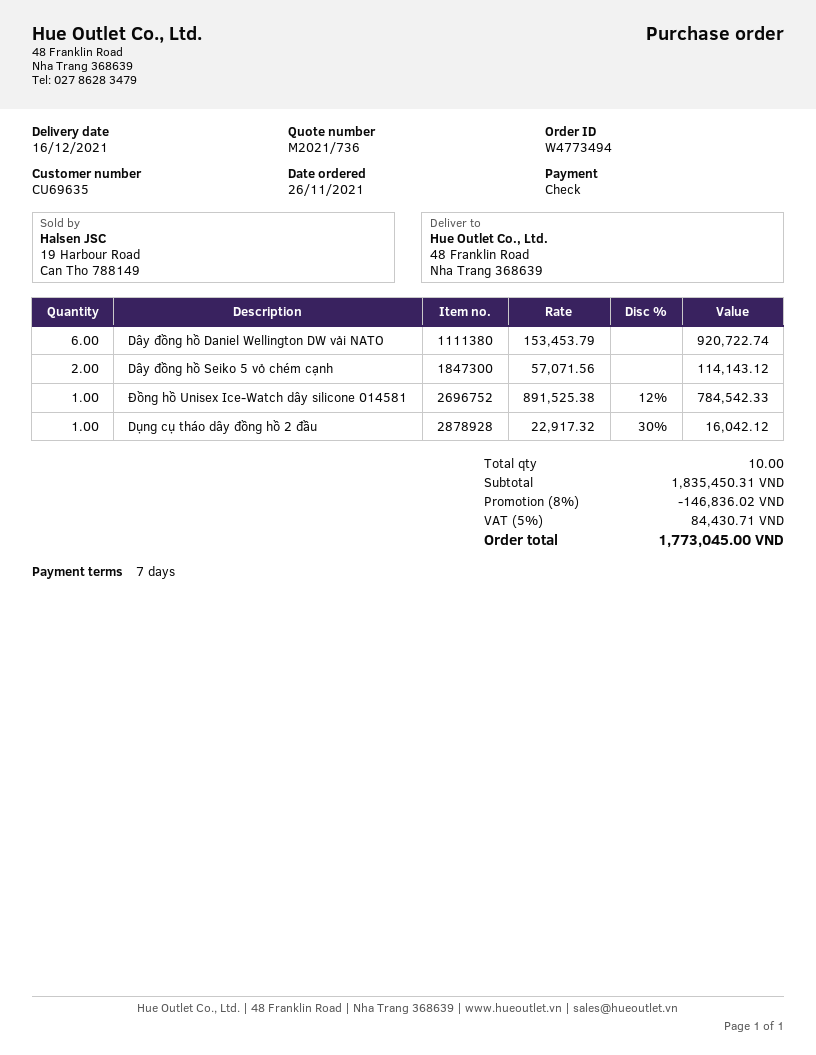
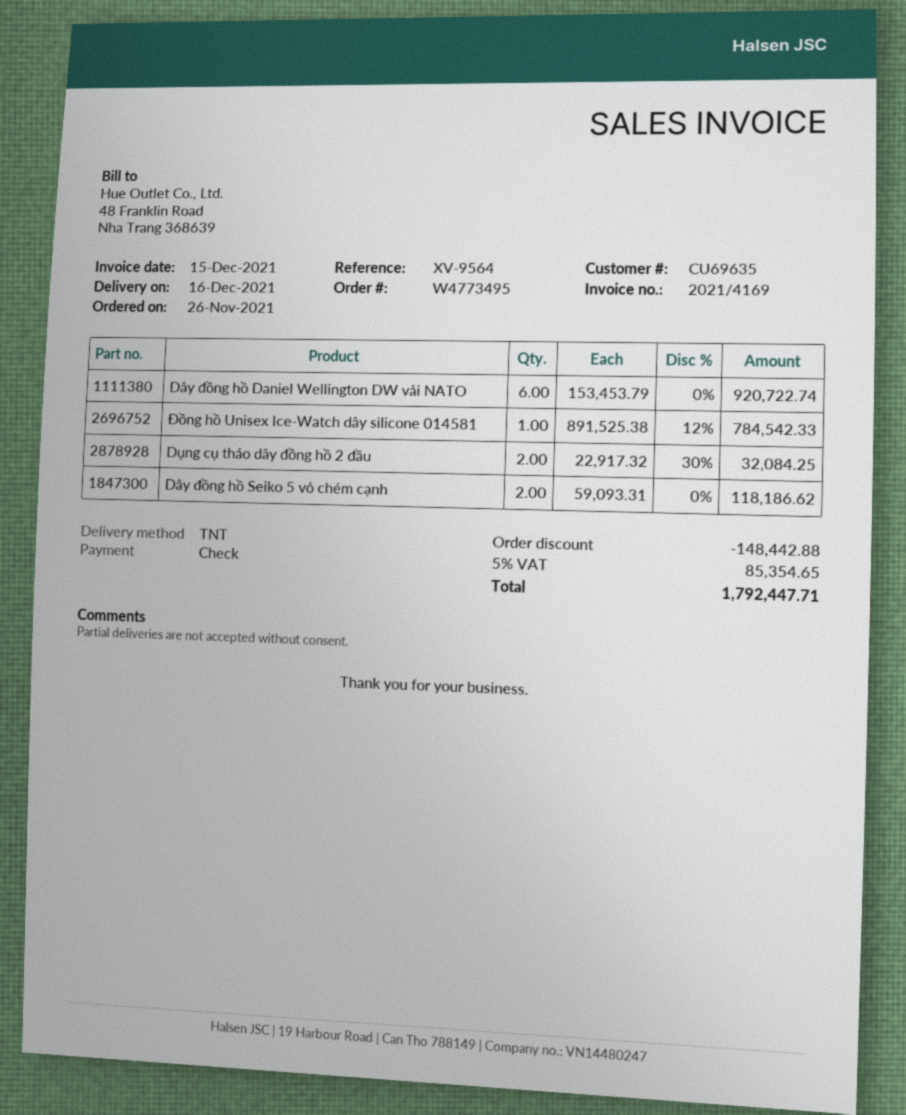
order number: W4773494 -> W4773495
Dây đồng hồ Seiko 5 vỏ chém cạnh: 2 x 57071.56 = 114143.12 -> 2 x 59093.31 = 118186.62
Dụng cụ tháo dây đồng hồ 2 đầu: 1 x 22917.32 - 30% = 16042.12 -> 2 x 22917.32 - 30% = 32084.25
discount: 146836.02 -> 148442.88
tax: 5% = 84430.71 -> 5% = 85354.65
total: 1773045.00 -> 1792447.71

